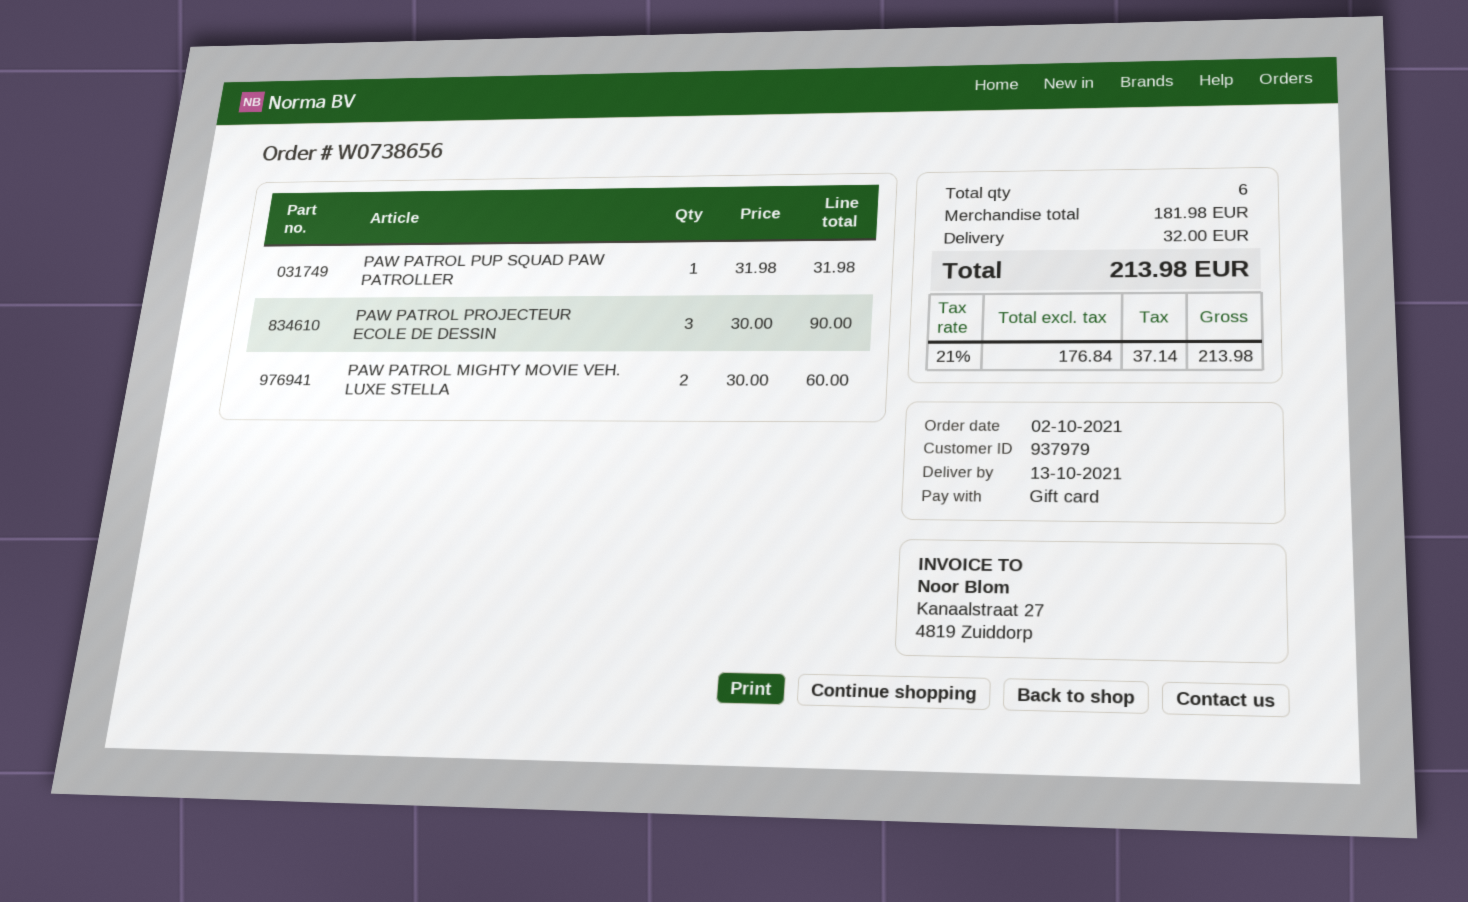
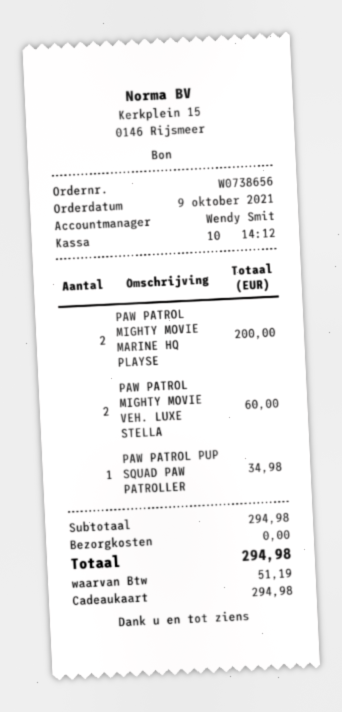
order date: 2021-10-02 -> 2021-10-09
PAW PATROL PUP SQUAD PAW PATROLLER: 1 for 31.98 -> 1 for 34.98
PAW PATROL PROJECTEUR ECOLE DE DESSIN: 3 for 90.00 -> none
PAW PATROL MIGHTY MOVIE MARINE HQ PLAYSE: none -> 2 for 200.00
subtotal: 181.98 -> 294.98
shipping: 32.00 -> 0.00
tax: 37.14 -> 51.19
total: 213.98 -> 294.98

